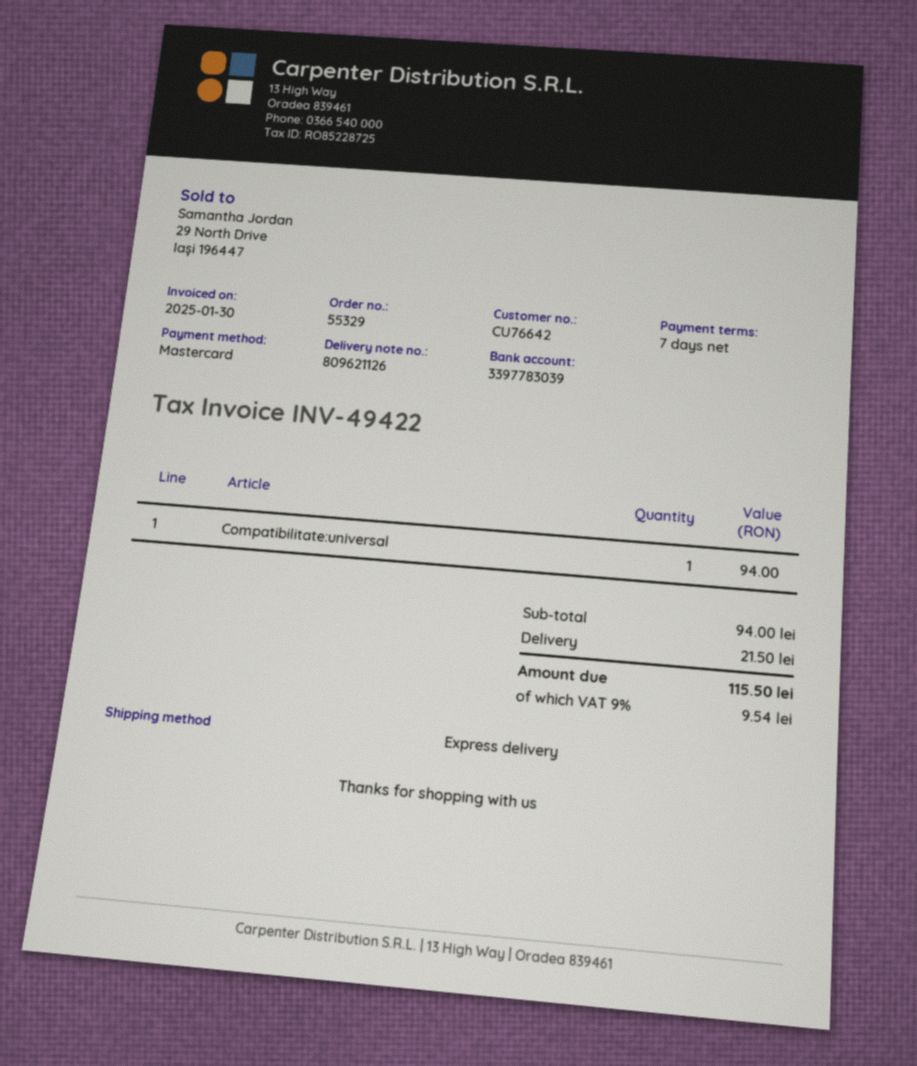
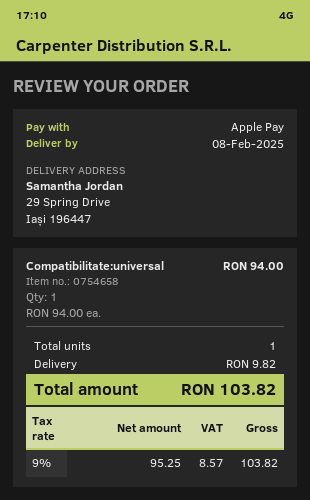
payment method: Mastercard -> Apple Pay
shipping: 21.50 -> 9.82
tax: 9% = 9.54 -> 9% = 8.57
total: 115.50 -> 103.82

